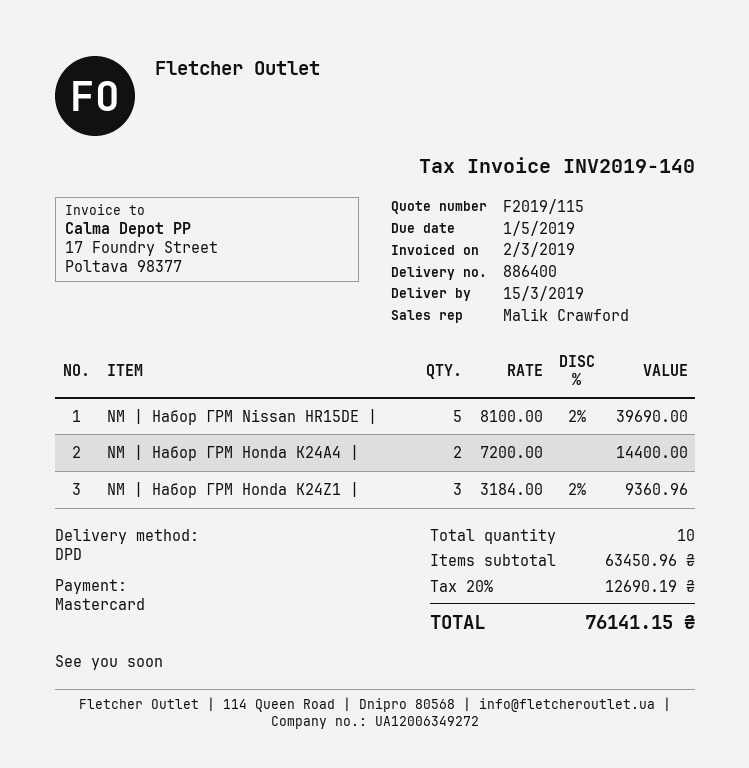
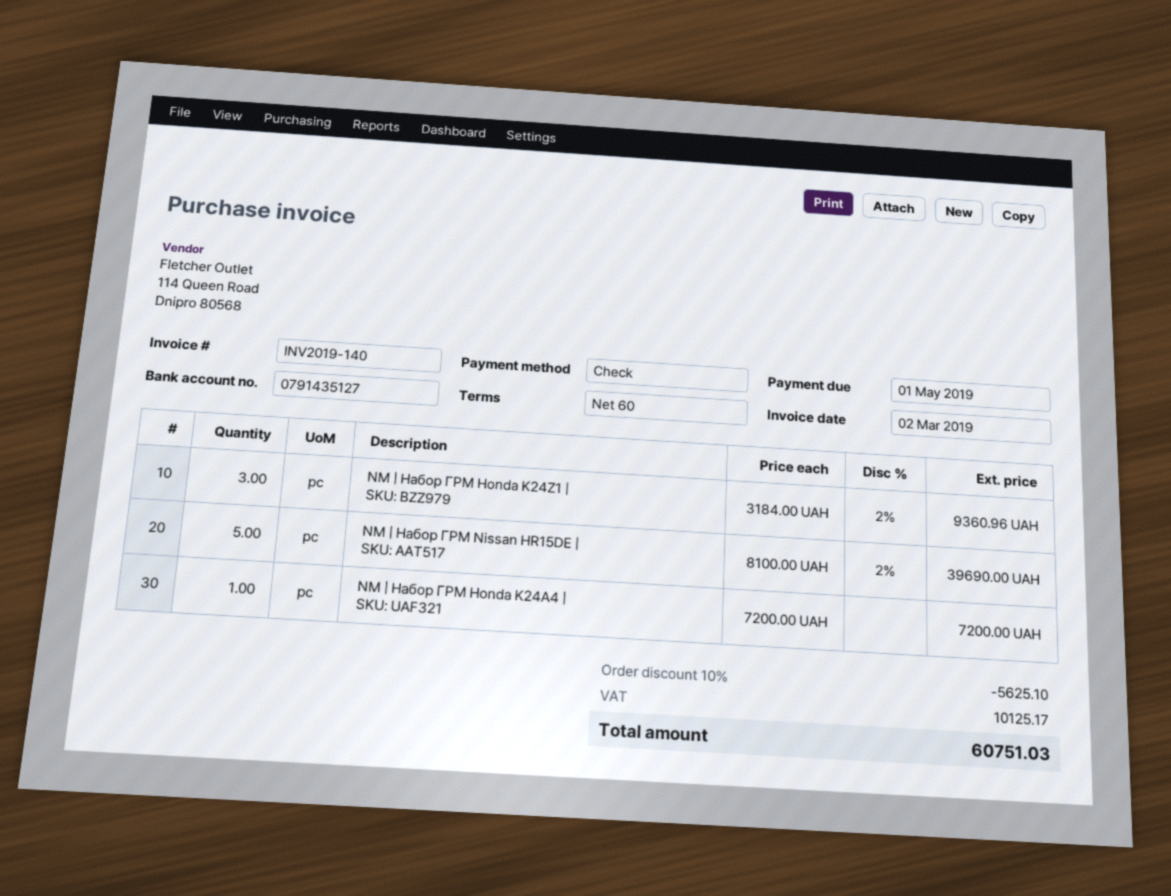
payment method: Mastercard -> cheque
NM | Набор ГРМ Honda K24A4 |: 2 x 7200.00 = 14400.00 -> 1 x 7200.00 = 7200.00
discount: none -> 10% = 5625.10
tax: 12690.19 -> 10125.17
total: 76141.15 -> 60751.03

